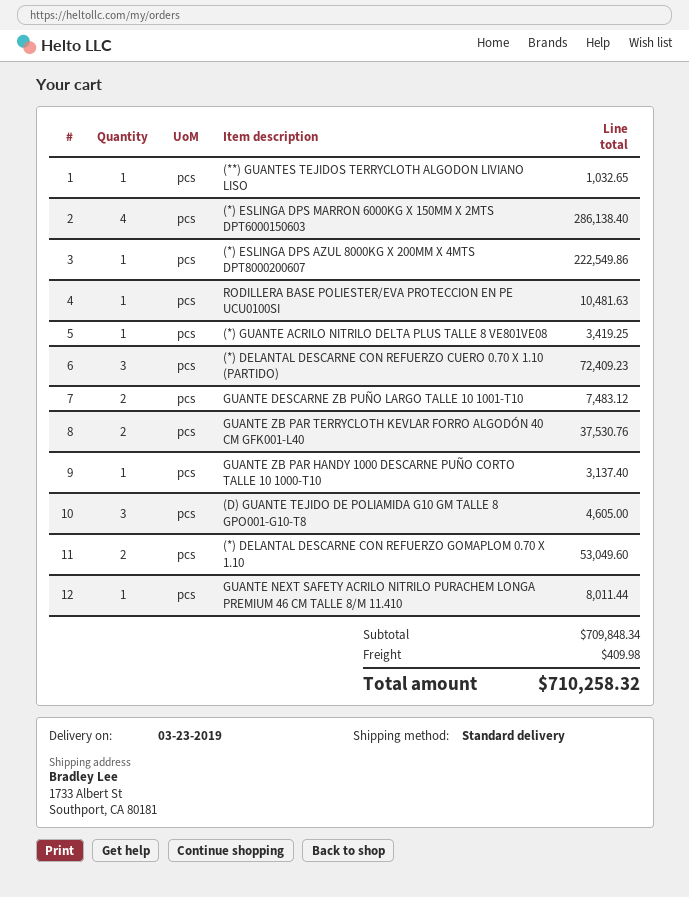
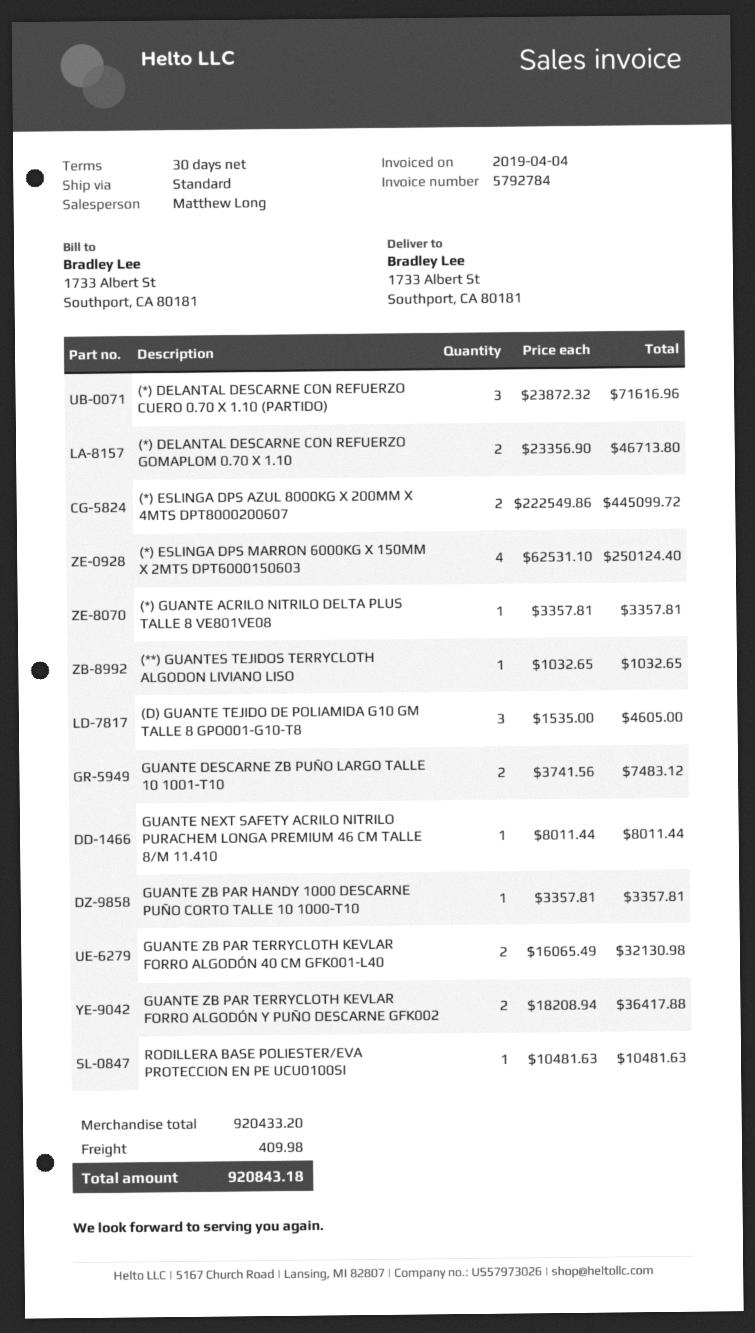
(*) ESLINGA DPS MARRON 6000KG X 150MM X 2MTS DPT6000150603: 4 for 286138.40 -> 4 for 250124.40
(*) ESLINGA DPS AZUL 8000KG X 200MM X 4MTS DPT8000200607: 1 for 222549.86 -> 2 for 445099.72
(*) GUANTE ACRILO NITRILO DELTA PLUS TALLE 8 VE801VE08: 1 for 3419.25 -> 1 for 3357.81
(*) DELANTAL DESCARNE CON REFUERZO CUERO 0.70 X 1.10 (PARTIDO): 3 for 72409.23 -> 3 for 71616.96
GUANTE ZB PAR TERRYCLOTH KEVLAR FORRO ALGODÓN 40 CM GFK001-L40: 2 for 37530.76 -> 2 for 32130.98
GUANTE ZB PAR HANDY 1000 DESCARNE PUÑO CORTO TALLE 10 1000-T10: 1 for 3137.40 -> 1 for 3357.81
(*) DELANTAL DESCARNE CON REFUERZO GOMAPLOM 0.70 X 1.10: 2 for 53049.60 -> 2 for 46713.80
GUANTE ZB PAR TERRYCLOTH KEVLAR FORRO ALGODÓN Y PUÑO DESCARNE GFK002: none -> 2 for 36417.88
subtotal: 709848.34 -> 920433.20
total: 710258.32 -> 920843.18

